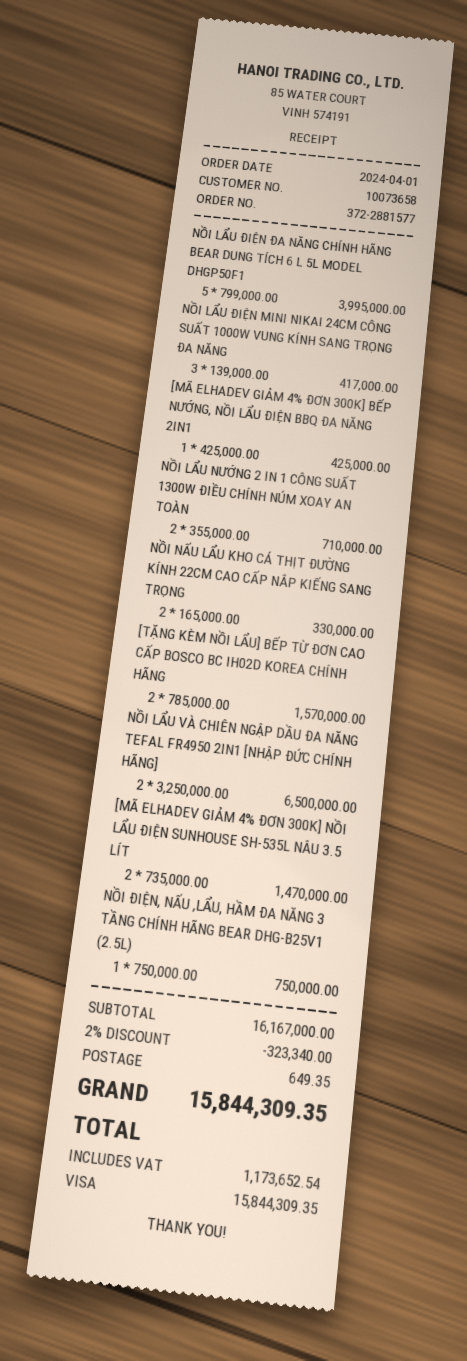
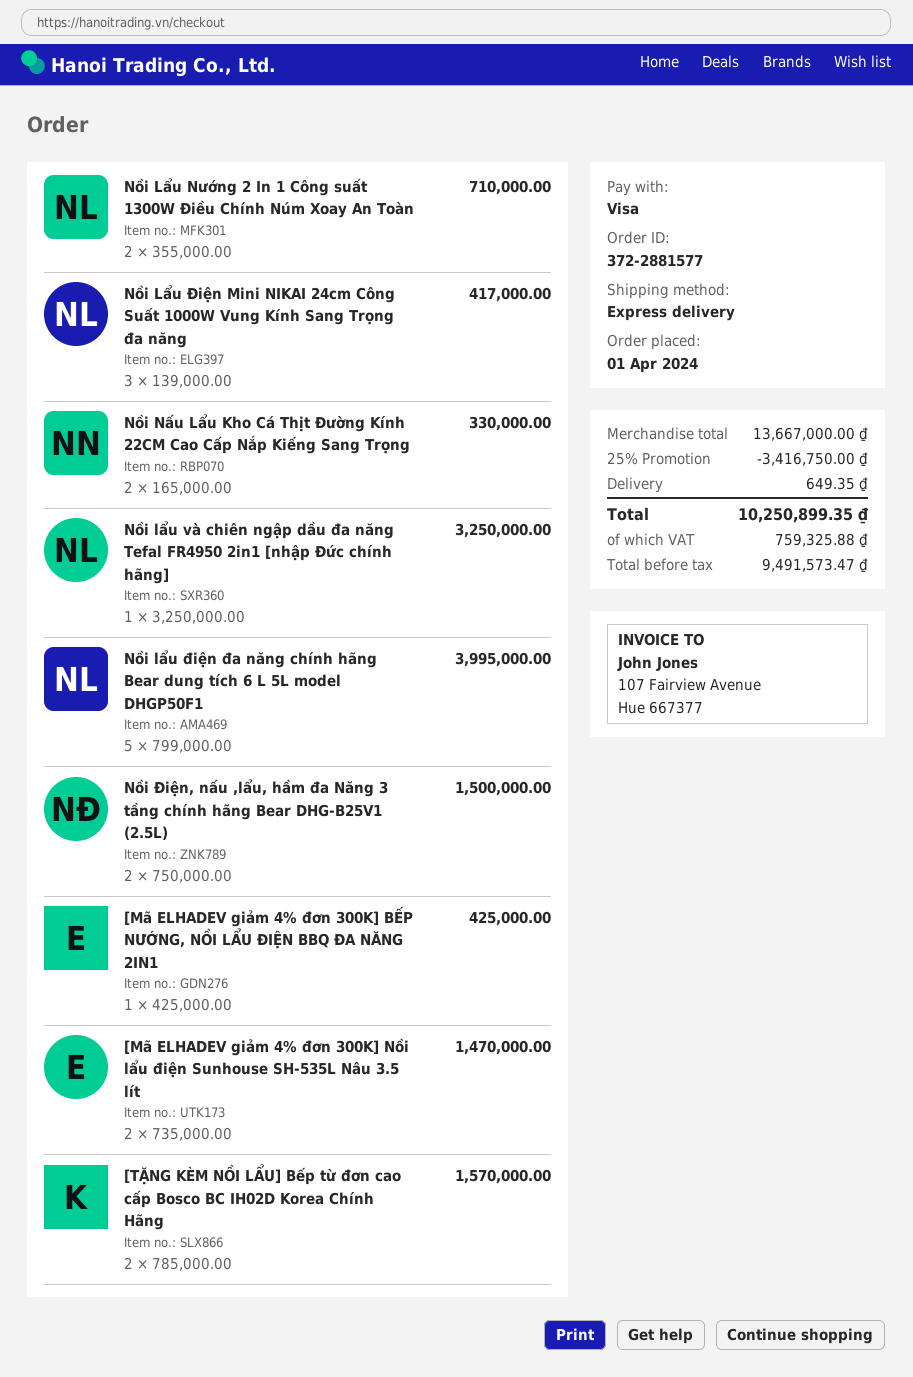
NỒI LẨU VÀ CHIÊN NGẬP DẦU ĐA NĂNG TEFAL FR4950 2IN1 [NHẬP ĐỨC CHÍNH HÃNG]: 2 x 3250000.00 = 6500000.00 -> 1 x 3250000.00 = 3250000.00
NỒI ĐIỆN, NẤU ,LẨU, HẦM ĐA NĂNG 3 TẦNG CHÍNH HÃNG BEAR DHG-B25V1 (2.5L): 1 x 750000.00 = 750000.00 -> 2 x 750000.00 = 1500000.00
subtotal: 16167000.00 -> 13667000.00
discount: 2% = 323340.00 -> 25% = 3416750.00
tax: 1173652.54 -> 759325.88
total: 15844309.35 -> 10250899.35

